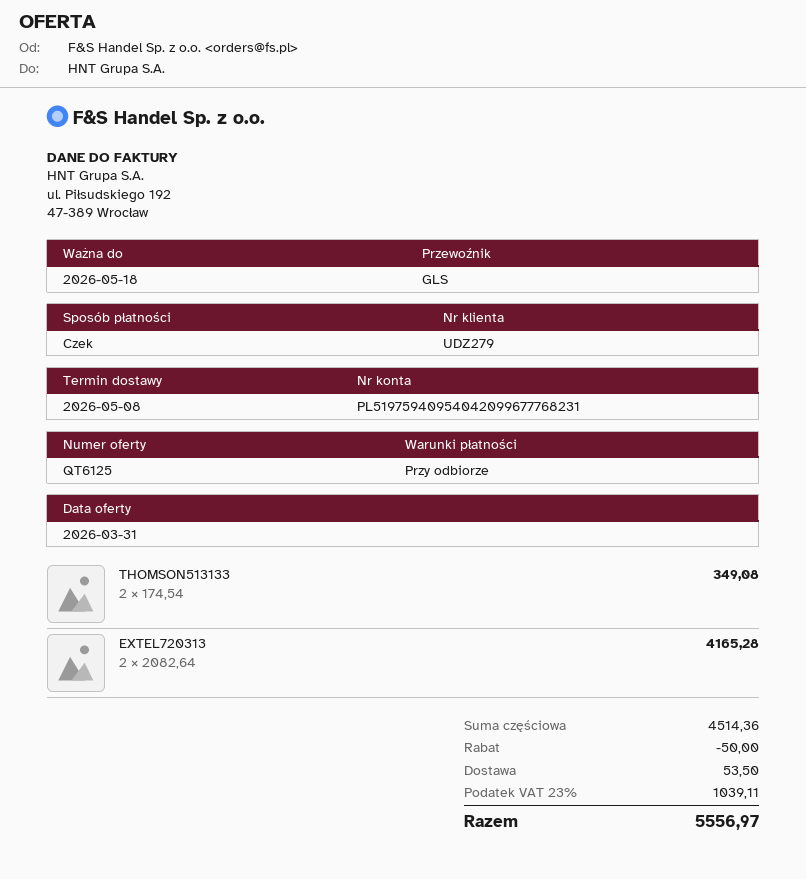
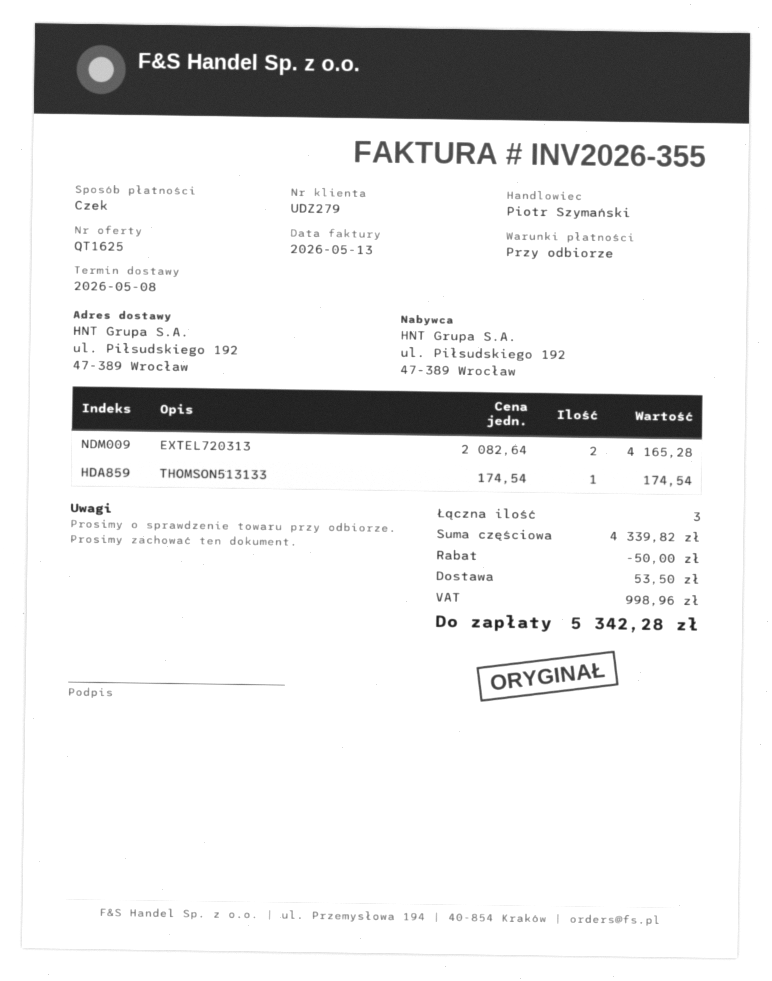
quote number: QT6125 -> QT1625
THOMSON513133: 2 x 174.54 = 349.08 -> 1 x 174.54 = 174.54
subtotal: 4514.36 -> 4339.82
tax: 1039.11 -> 998.96
total: 5556.97 -> 5342.28

